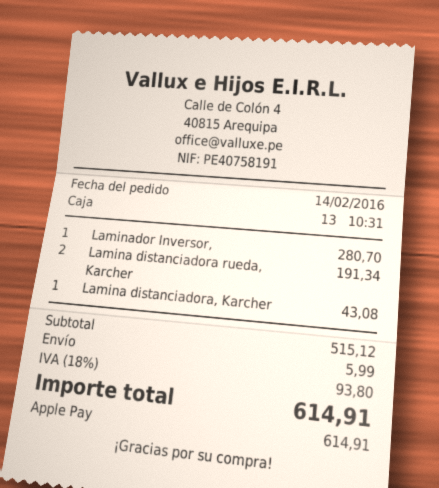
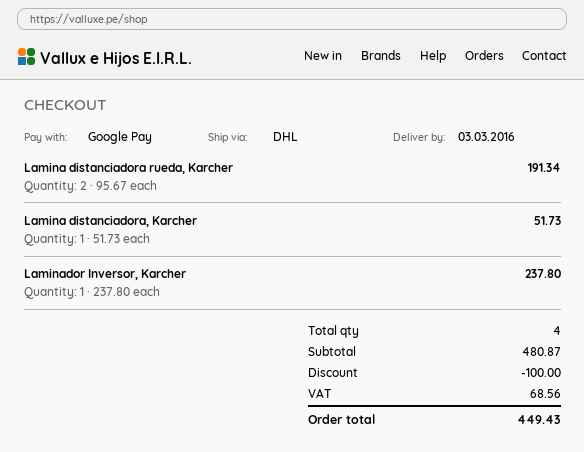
payment method: Apple Pay -> Google Pay
Laminador Inversor,: 1 for 280.70 -> 1 for 237.80
Lamina distanciadora, Karcher: 1 for 43.08 -> 1 for 51.73
subtotal: 515.12 -> 480.87
discount: none -> 100.00
shipping: 5.99 -> none
tax: 93.80 -> 68.56
total: 614.91 -> 449.43

